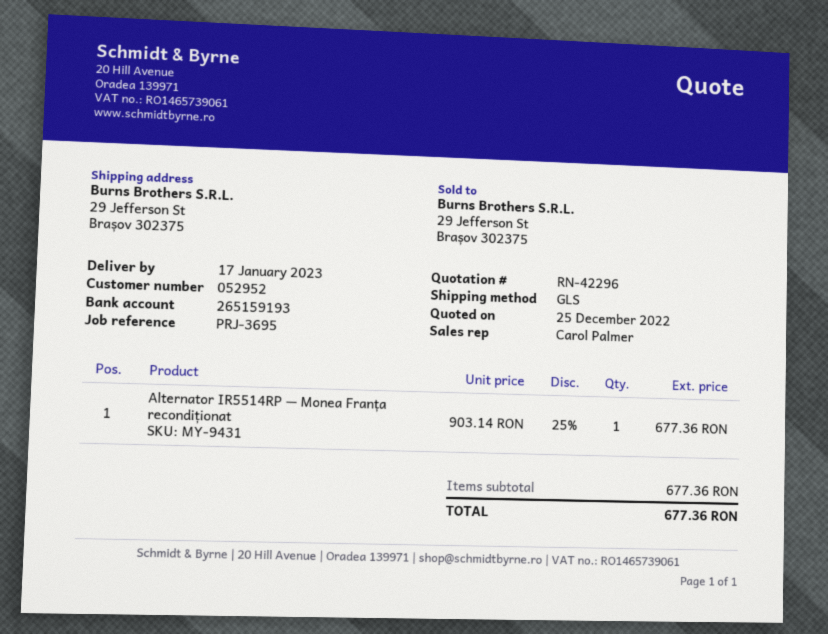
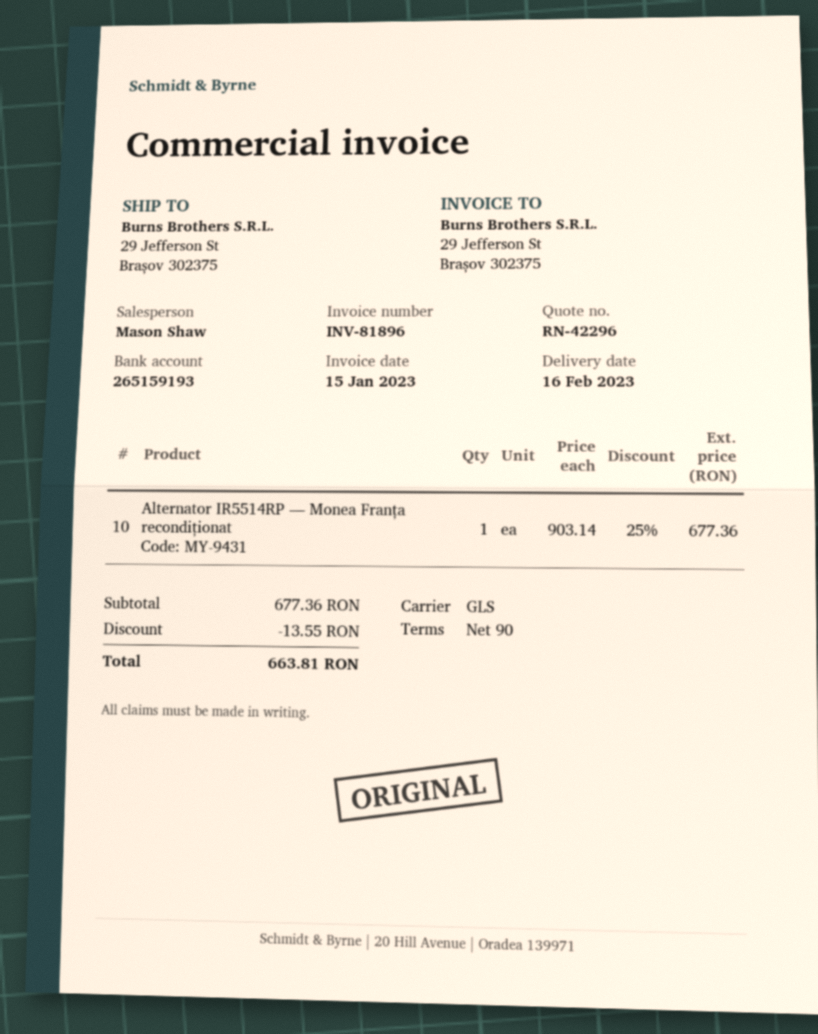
delivery date: 2023-01-17 -> 2023-02-16
sales rep: Carol Palmer -> Mason Shaw
discount: none -> 13.55
total: 677.36 -> 663.81

